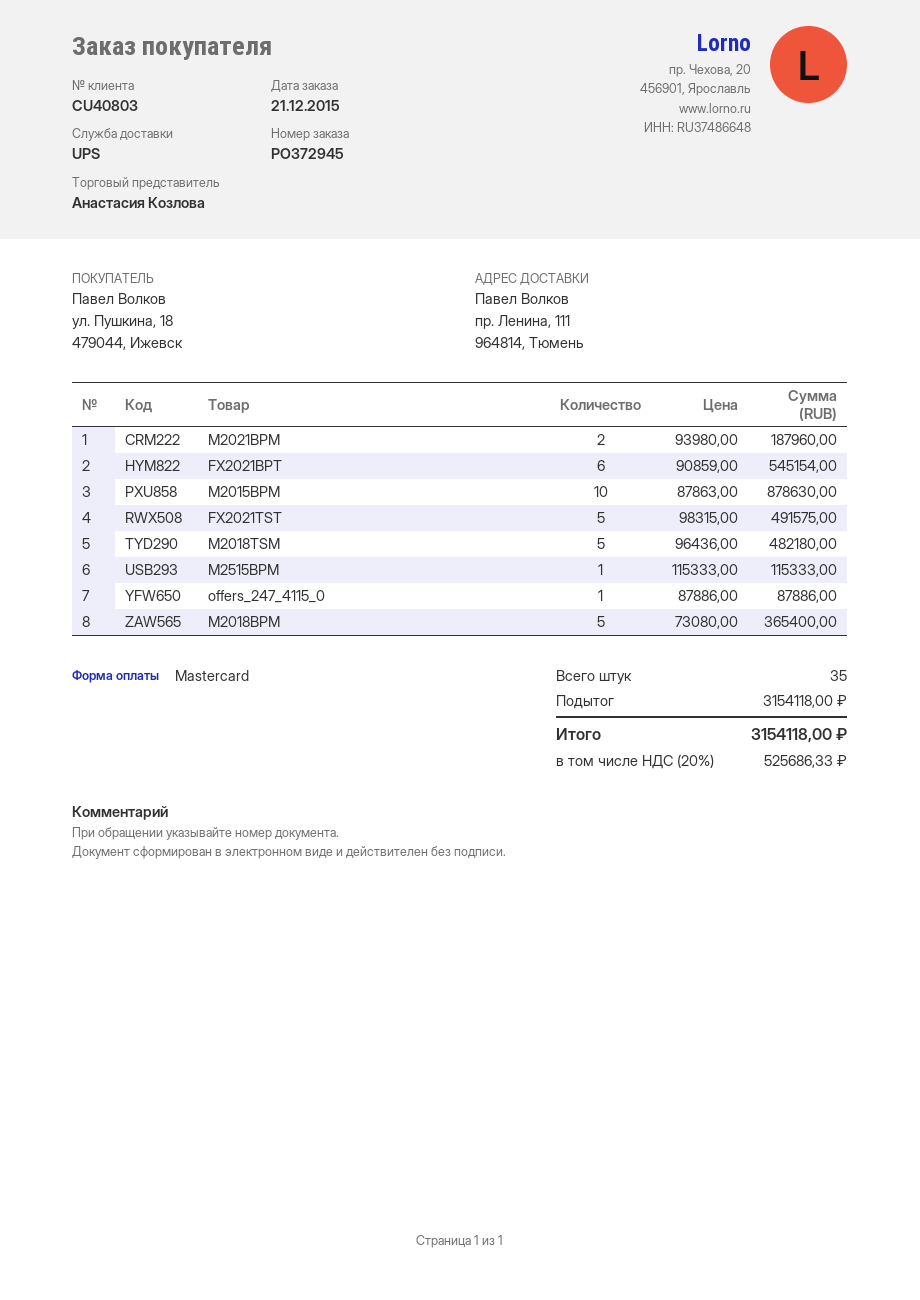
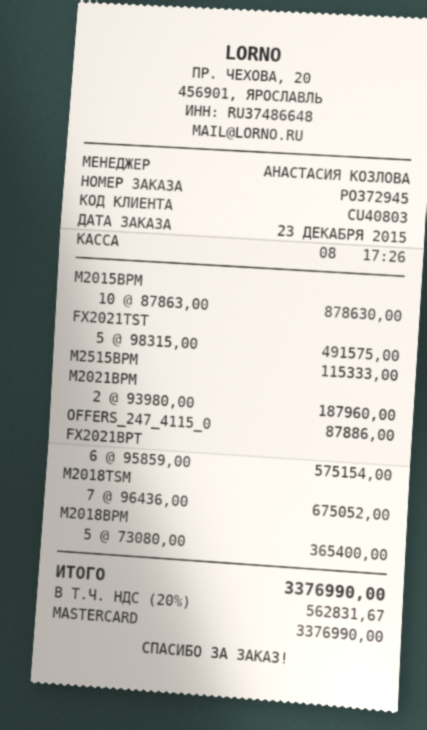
order date: 2015-12-21 -> 2015-12-23
FX2021BPT: 6 x 90859.00 = 545154.00 -> 6 x 95859.00 = 575154.00
M2018TSM: 5 x 96436.00 = 482180.00 -> 7 x 96436.00 = 675052.00
tax: 20% = 525686.33 -> 20% = 562831.67
total: 3154118.00 -> 3376990.00

